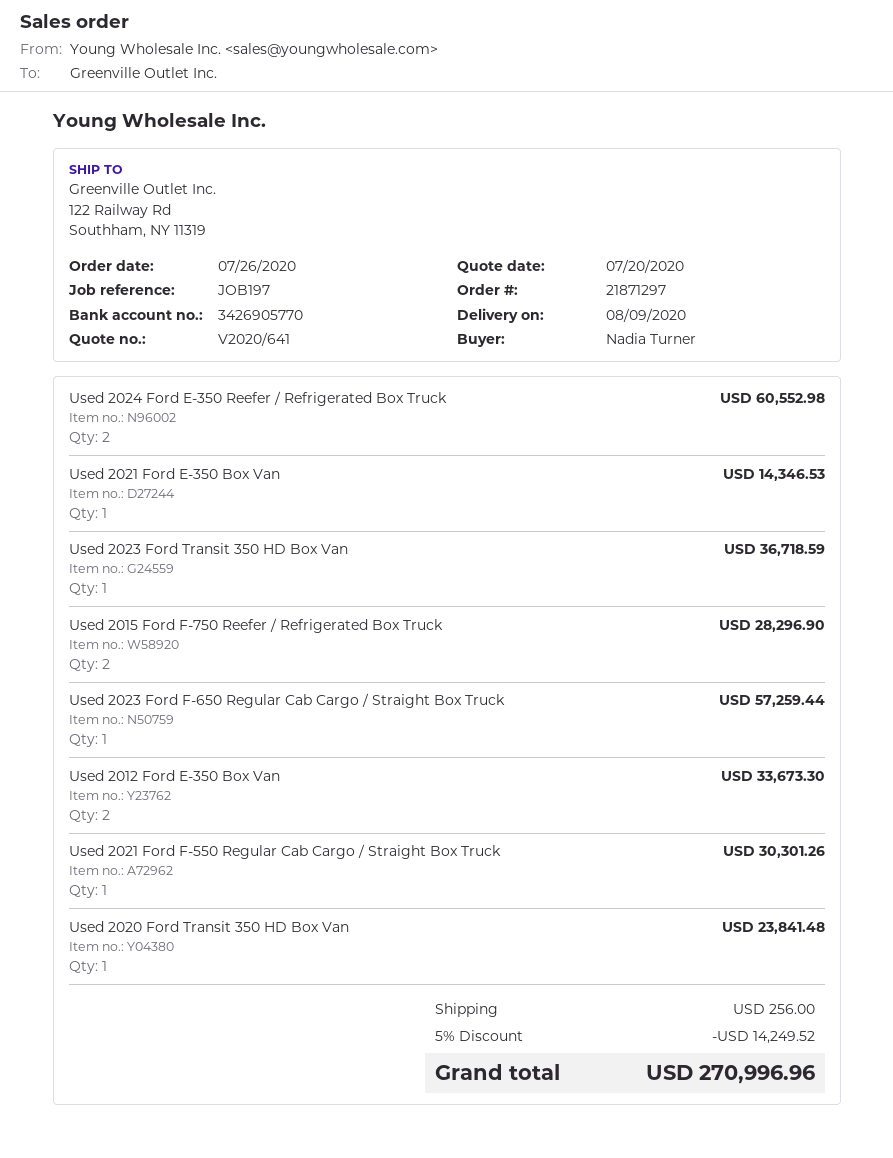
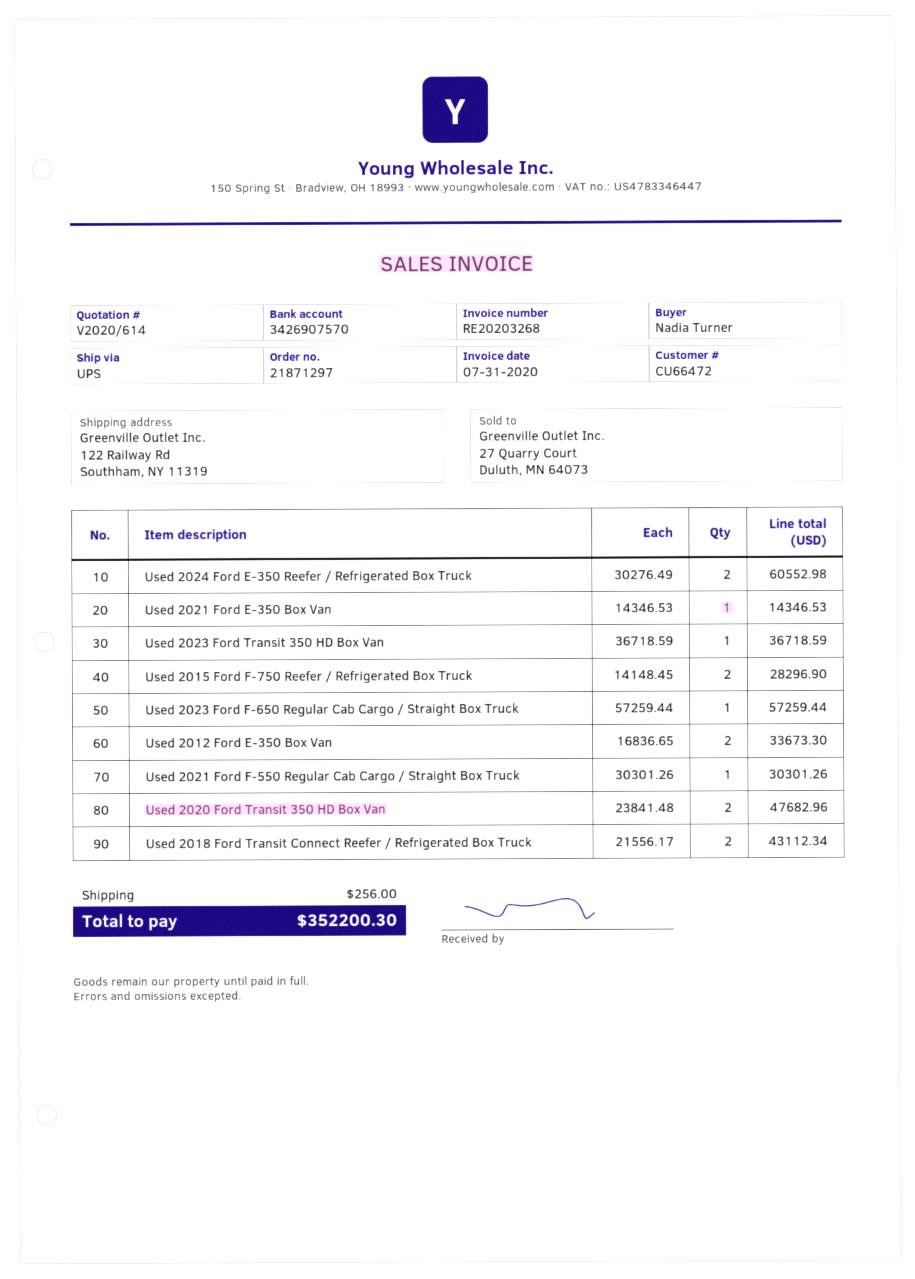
quote number: V2020/641 -> V2020/614
bank account: 3426905770 -> 3426907570
Used 2020 Ford Transit 350 HD Box Van: 1 for 23841.48 -> 2 for 47682.96
Used 2018 Ford Transit Connect Reefer / Refrigerated Box Truck: none -> 2 for 43112.34
discount: 5% = 14249.52 -> none
total: 270996.96 -> 352200.30

